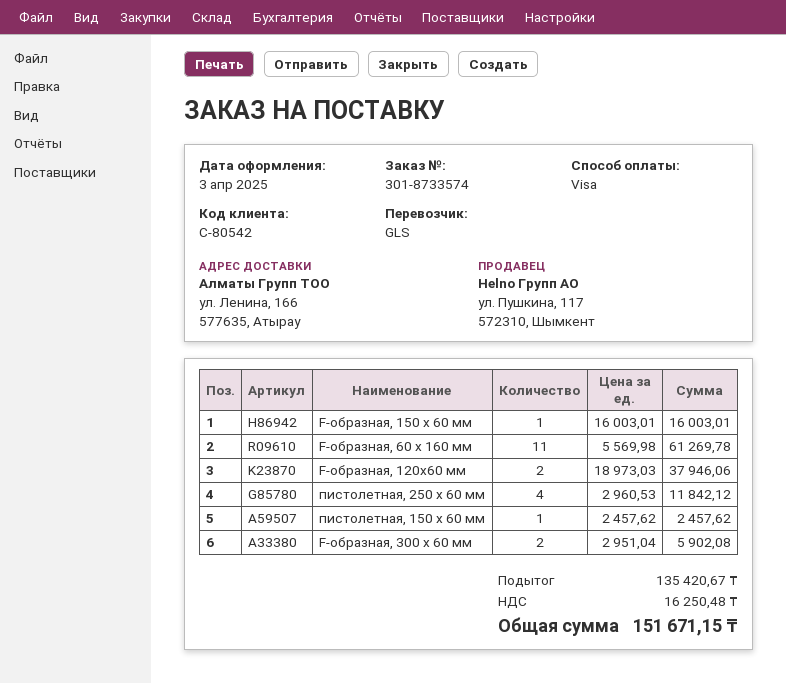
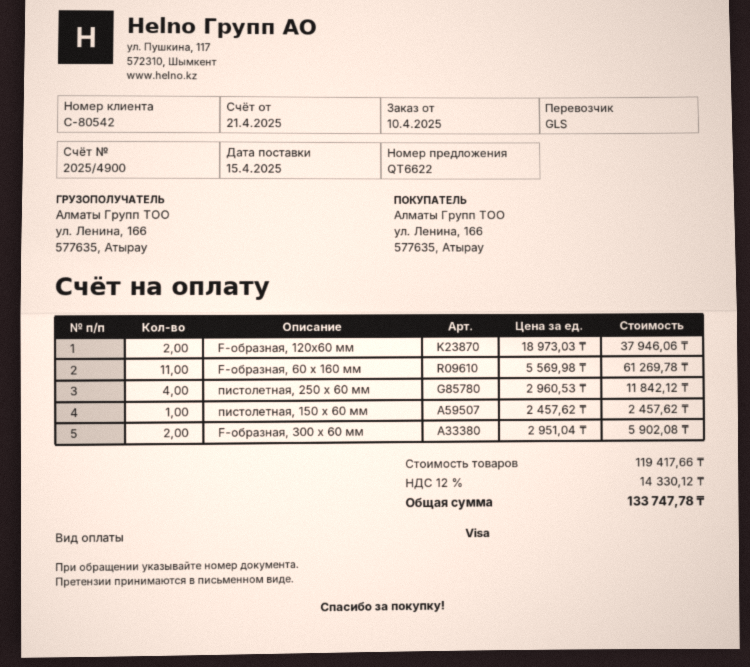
order date: 2025-04-03 -> 2025-04-10
F-образная, 150 х 60 мм: 1 x 16003.01 = 16003.01 -> none
subtotal: 135420.67 -> 119417.66
tax: 16250.48 -> 14330.12
total: 151671.15 -> 133747.78

